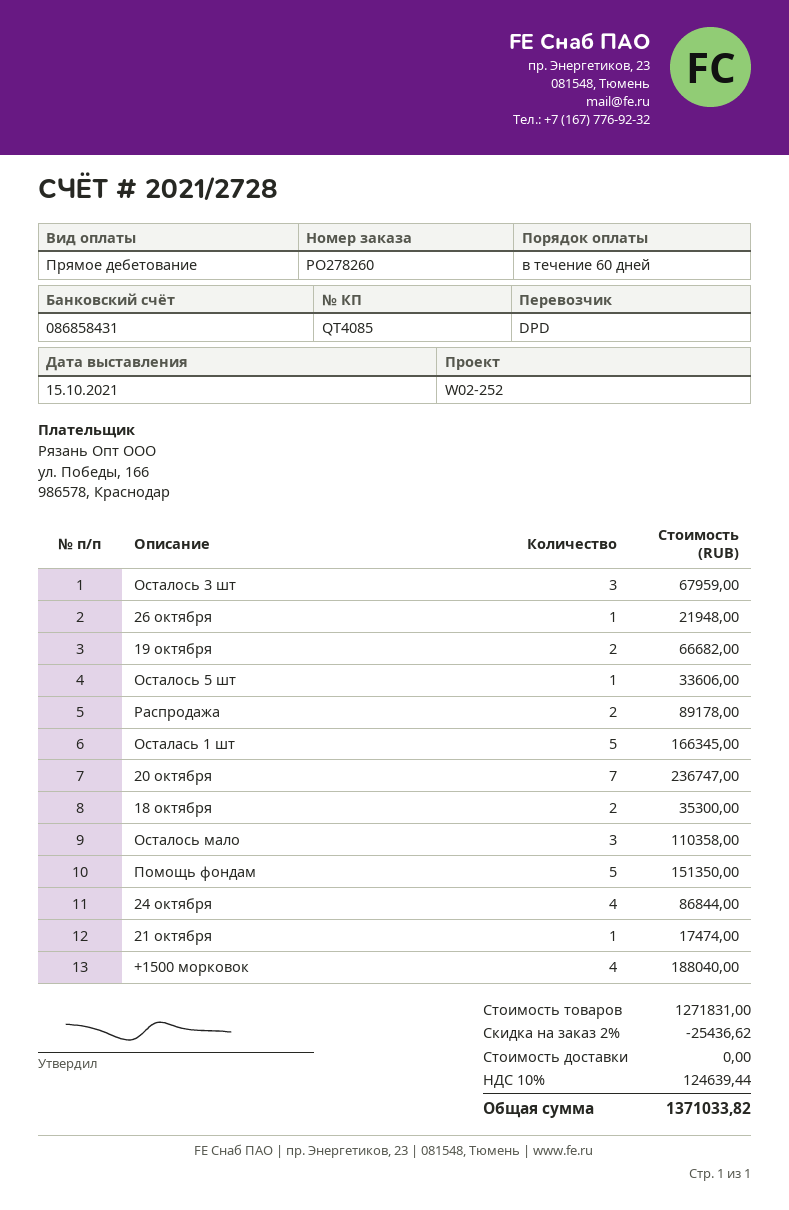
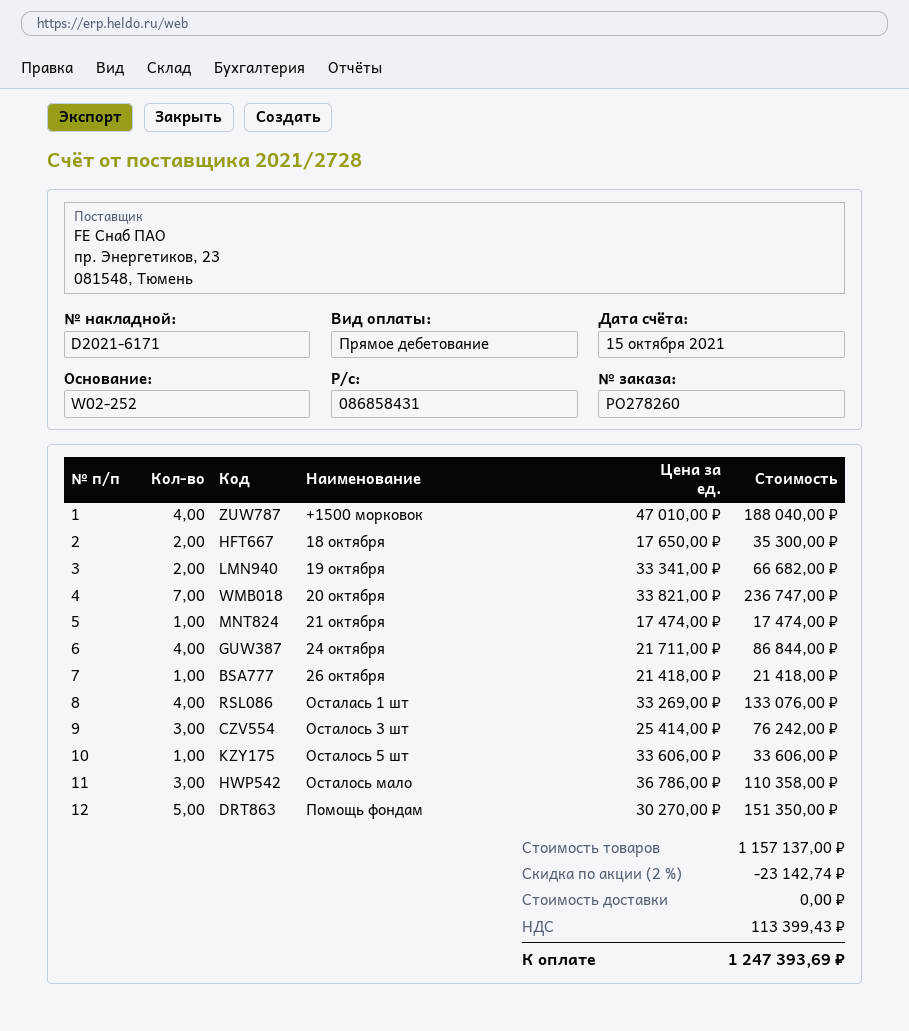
Осталось 3 шт: 3 for 67959.00 -> 3 for 76242.00
26 октября: 1 for 21948.00 -> 1 for 21418.00
Распродажа: 2 for 89178.00 -> none
Осталась 1 шт: 5 for 166345.00 -> 4 for 133076.00
subtotal: 1271831.00 -> 1157137.00
discount: 2% = 25436.62 -> 2% = 23142.74
tax: 124639.44 -> 113399.43
total: 1371033.82 -> 1247393.69

